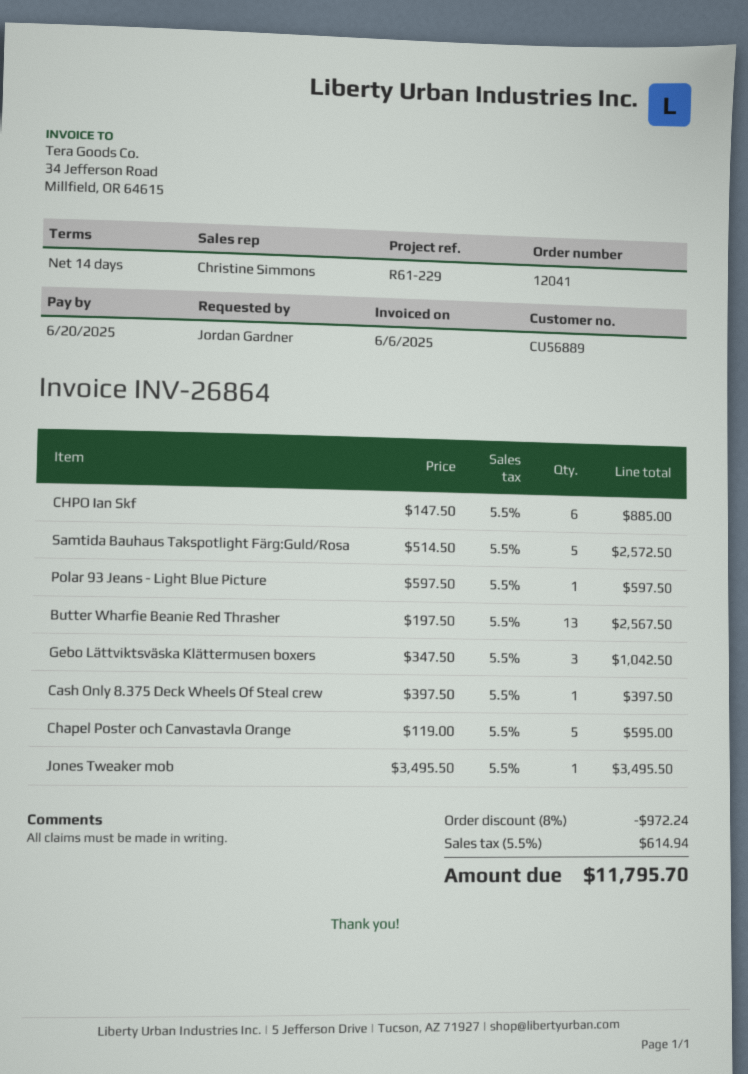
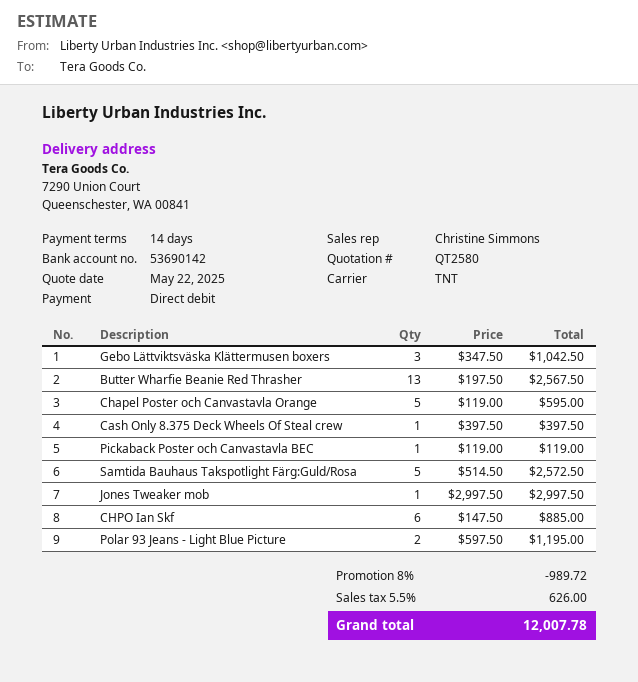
Polar 93 Jeans - Light Blue Picture: 1 x 597.50 = 597.50 -> 2 x 597.50 = 1195.00
Jones Tweaker mob: 1 x 3495.50 = 3495.50 -> 1 x 2997.50 = 2997.50
Pickaback Poster och Canvastavla BEC: none -> 1 x 119.00 = 119.00
discount: 8% = 972.24 -> 8% = 989.72
tax: 5.5% = 614.94 -> 5.5% = 626.00
total: 11795.70 -> 12007.78

